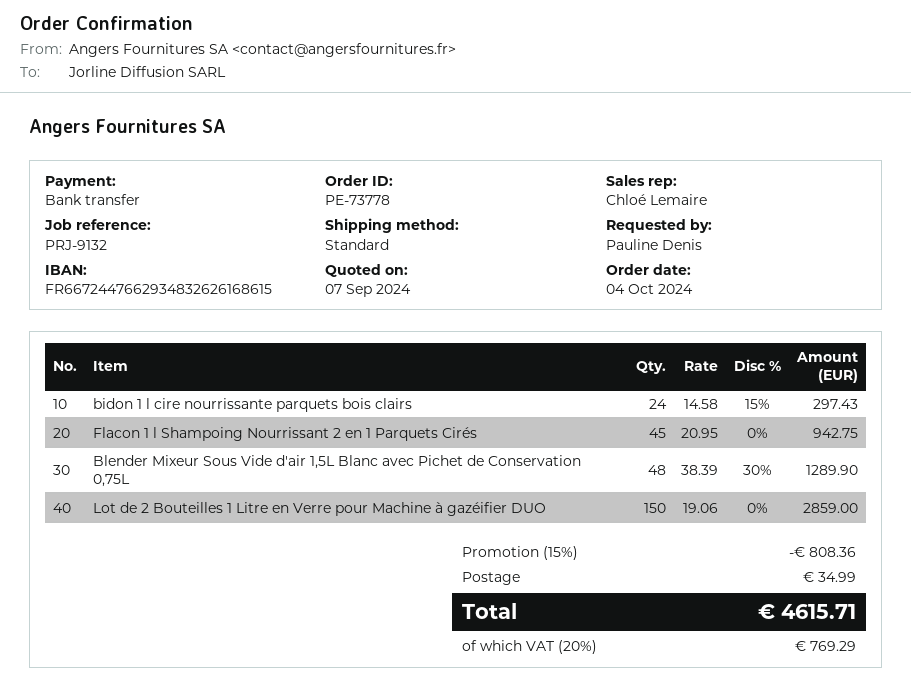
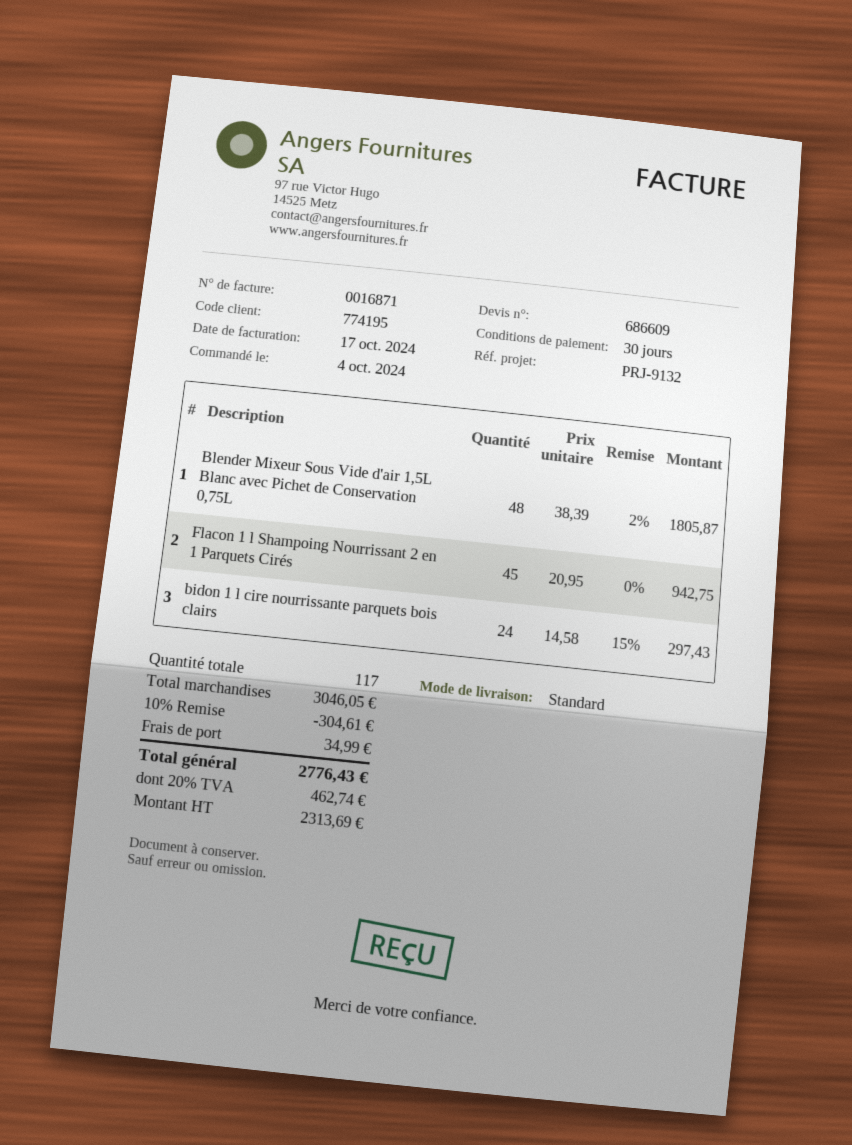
Blender Mixeur Sous Vide d'air 1,5L Blanc avec Pichet de Conservation 0,75L: 48 x 38.39 - 30% = 1289.90 -> 48 x 38.39 - 2% = 1805.87
Lot de 2 Bouteilles 1 Litre en Verre pour Machine à gazéifier DUO: 150 x 19.06 = 2859.00 -> none
discount: 15% = 808.36 -> 10% = 304.61
tax: 20% = 769.29 -> 20% = 462.74
total: 4615.71 -> 2776.43

